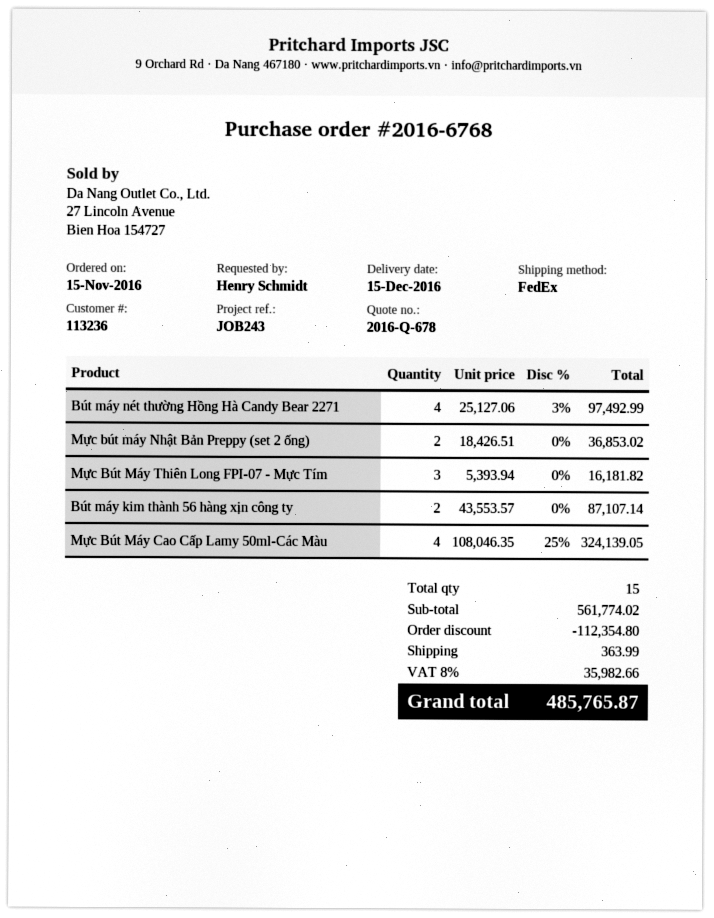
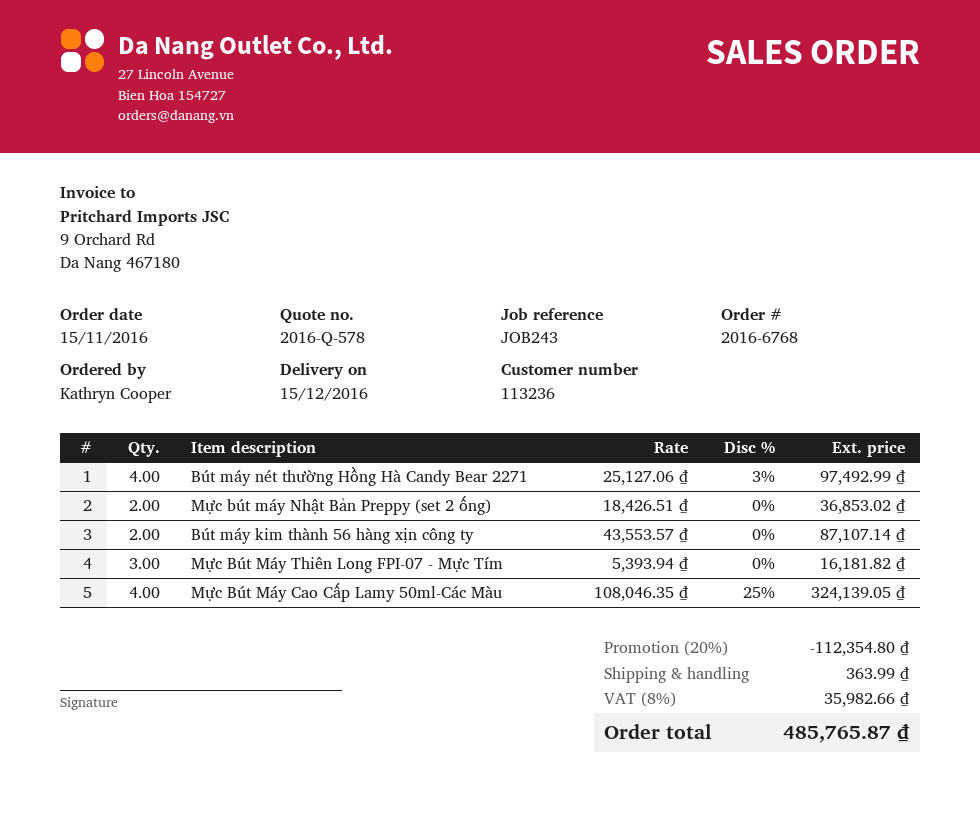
quote number: 2016-Q-678 -> 2016-Q-578
ordered by: Henry Schmidt -> Kathryn Cooper

